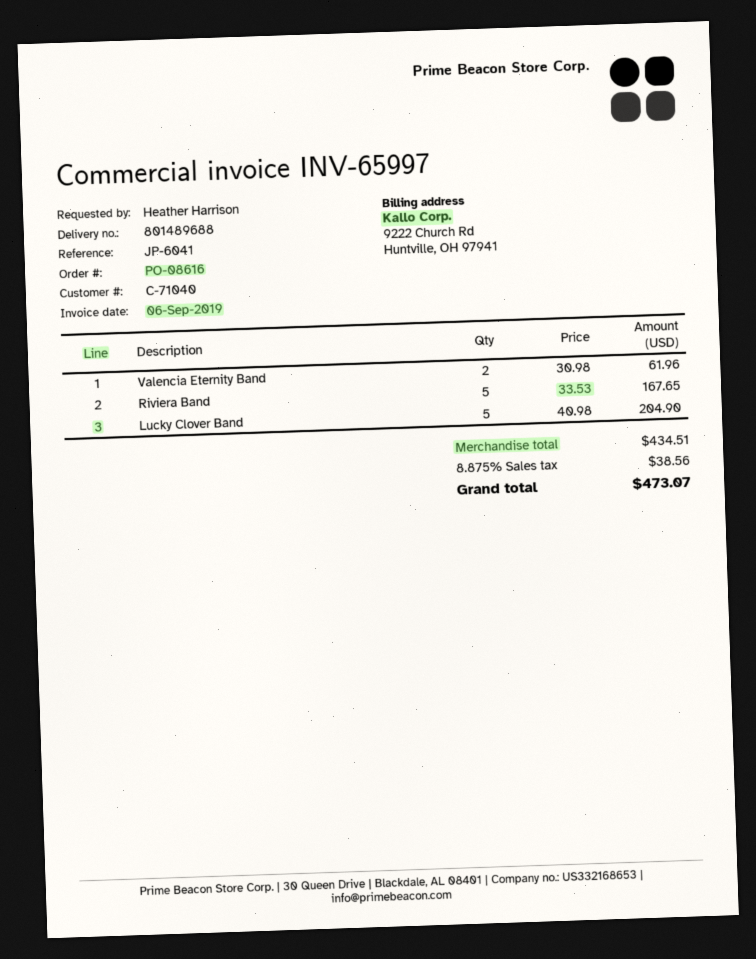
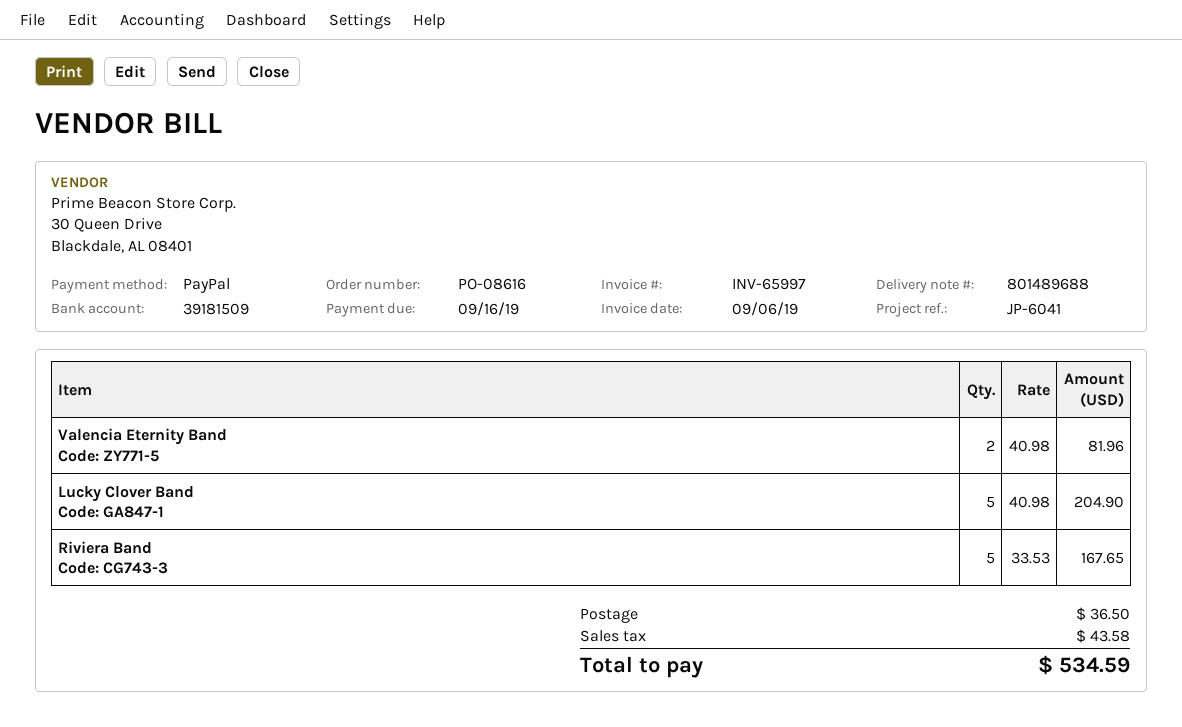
Valencia Eternity Band: 2 x 30.98 = 61.96 -> 2 x 40.98 = 81.96
shipping: none -> 36.50
tax: 38.56 -> 43.58
total: 473.07 -> 534.59

